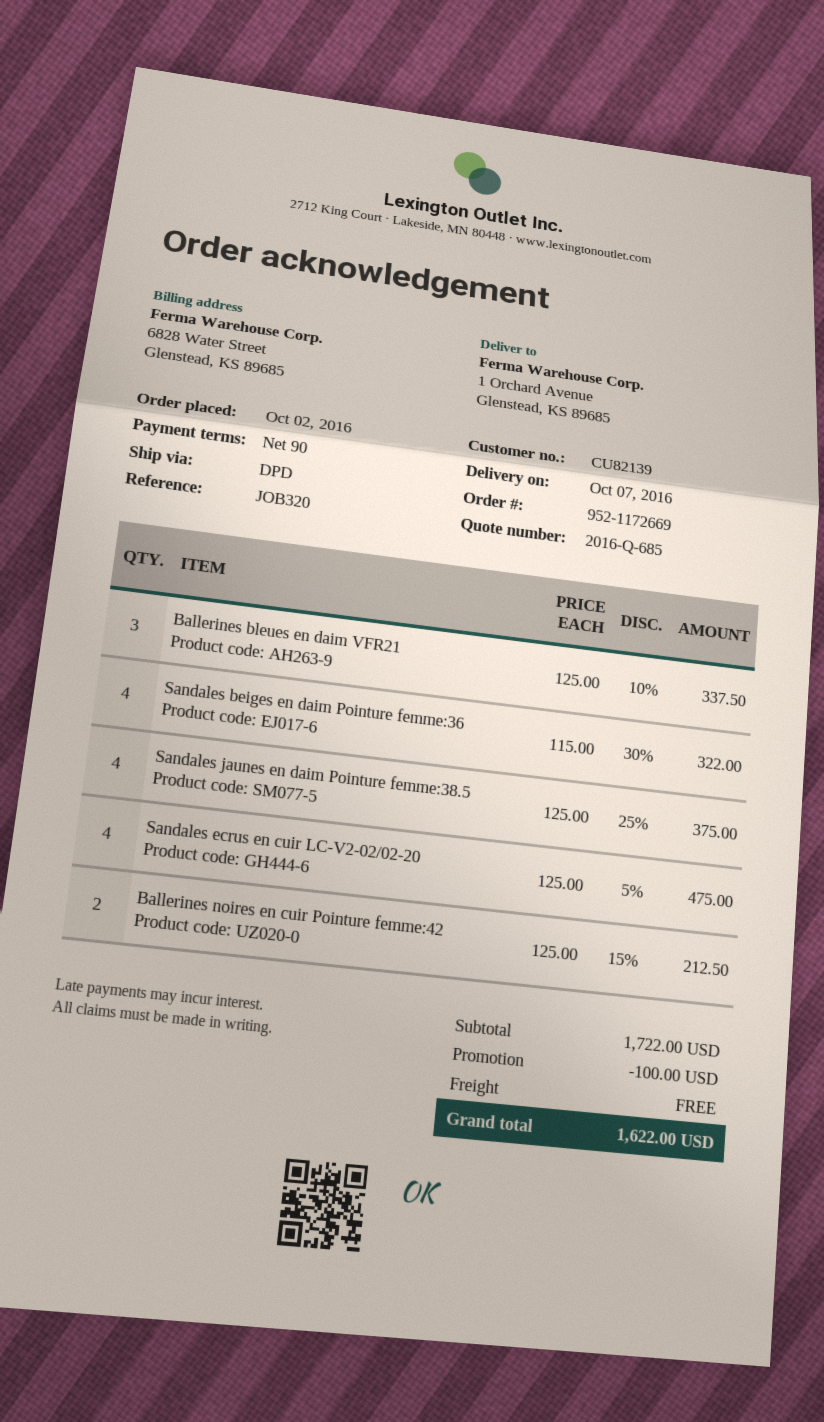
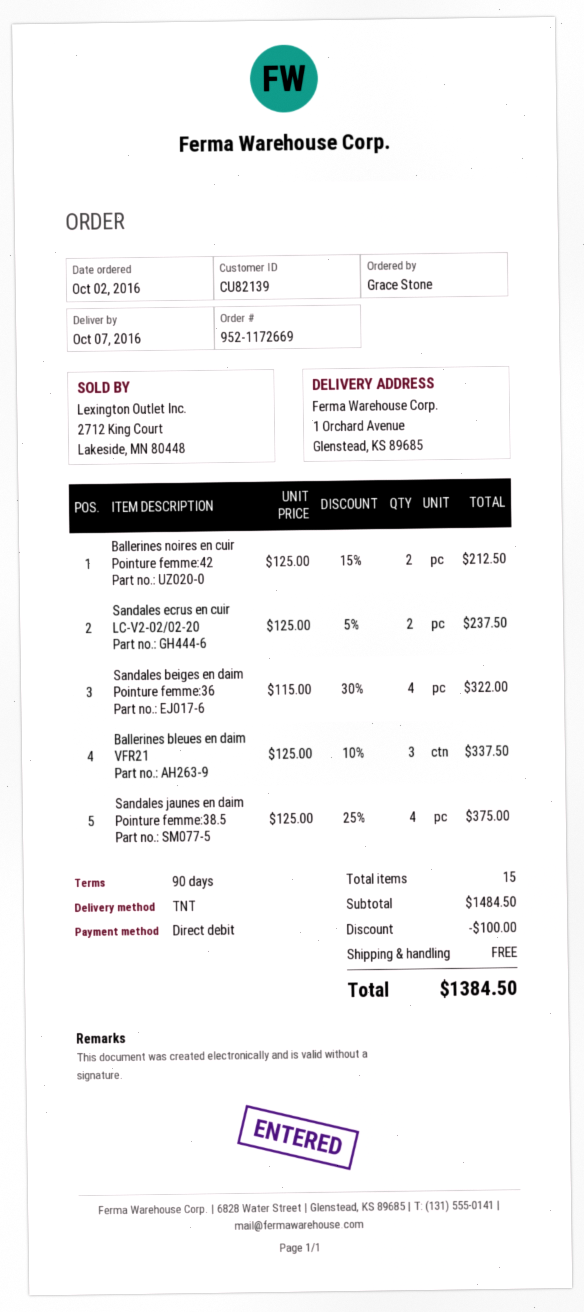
shipping method: DPD -> TNT
Sandales ecrus en cuir LC-V2-02/02-20: 4 x 125.00 - 5% = 475.00 -> 2 x 125.00 - 5% = 237.50
subtotal: 1722.00 -> 1484.50
total: 1622.00 -> 1384.50

